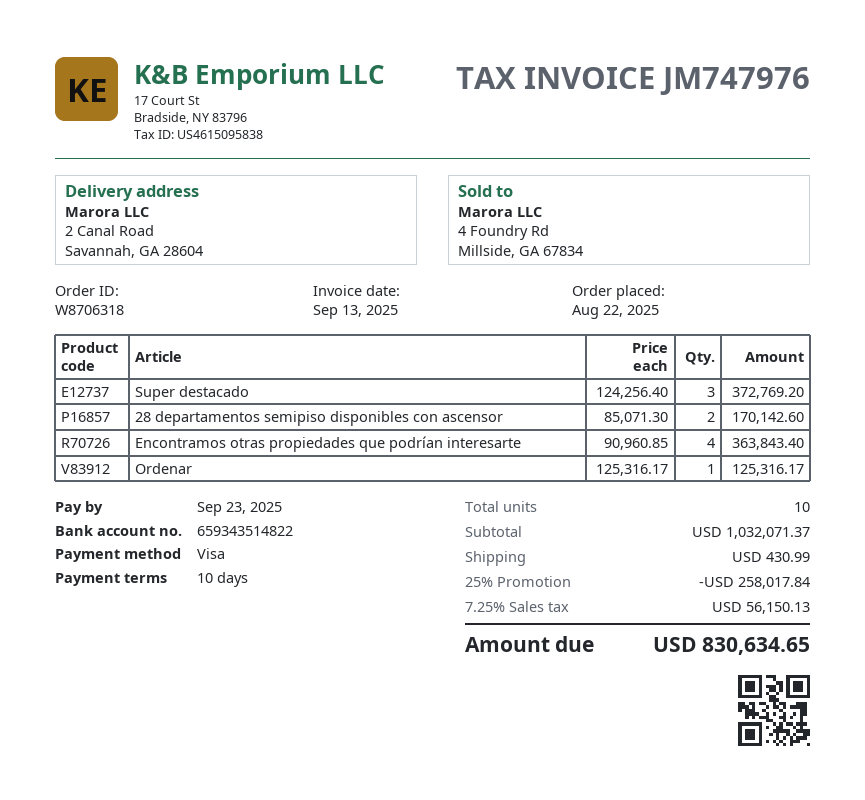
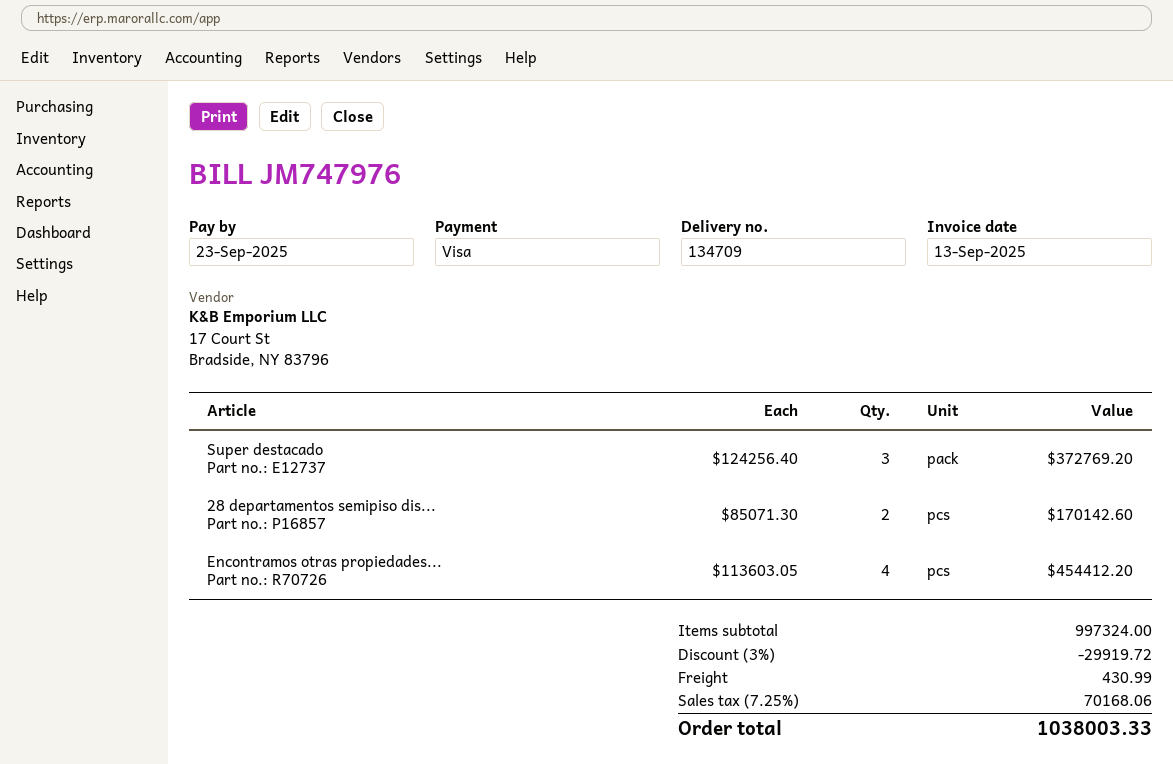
Encontramos otras propiedades que podrían interesarte: 4 x 90960.85 = 363843.40 -> 4 x 113603.05 = 454412.20
Ordenar: 1 x 125316.17 = 125316.17 -> none
subtotal: 1032071.37 -> 997324.00
discount: 25% = 258017.84 -> 3% = 29919.72
tax: 7.25% = 56150.13 -> 7.25% = 70168.06
total: 830634.65 -> 1038003.33

